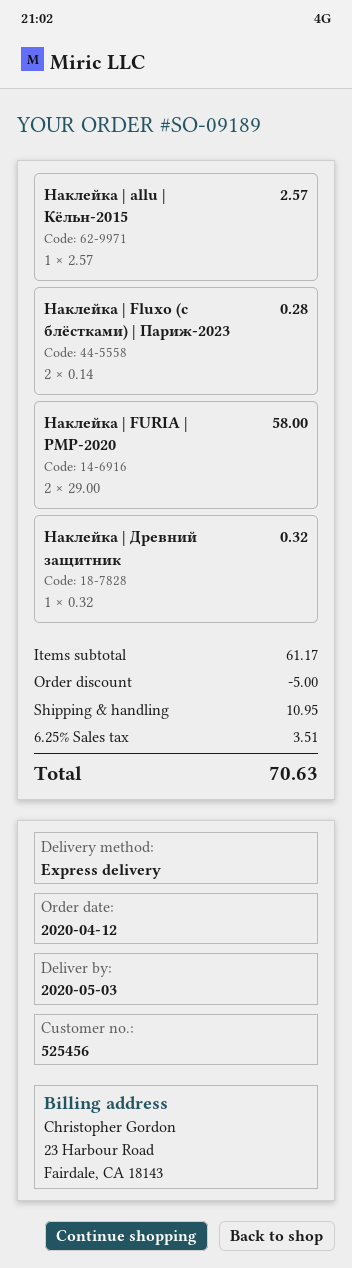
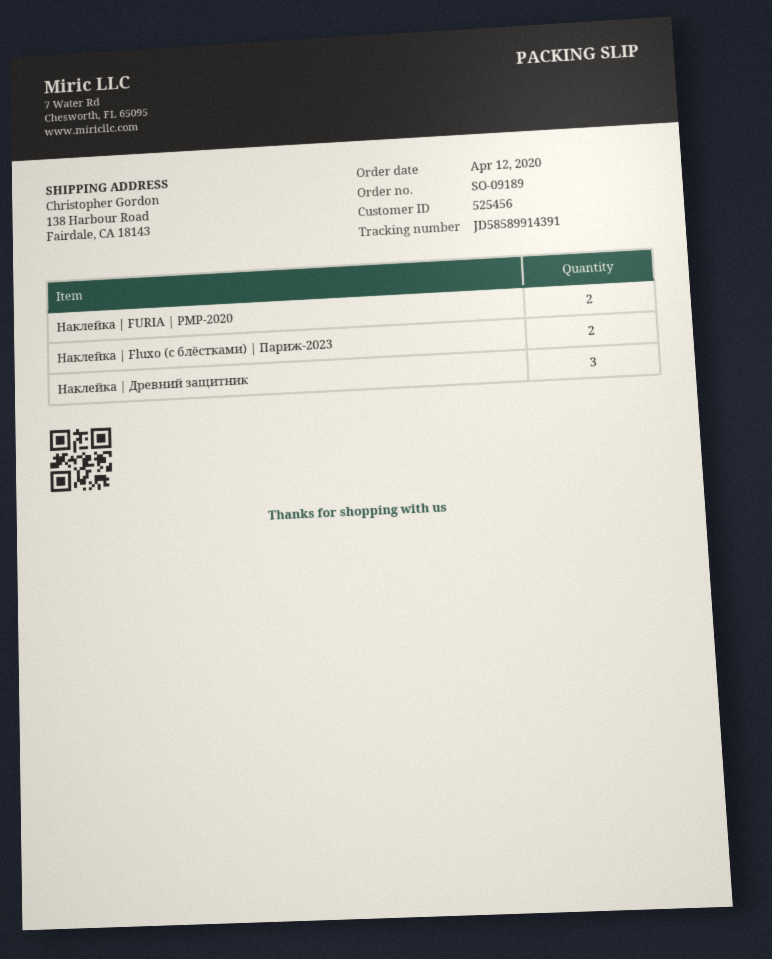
Наклейка | allu | Кёльн-2015: 1 -> none
Наклейка | Древний защитник: 1 -> 3

